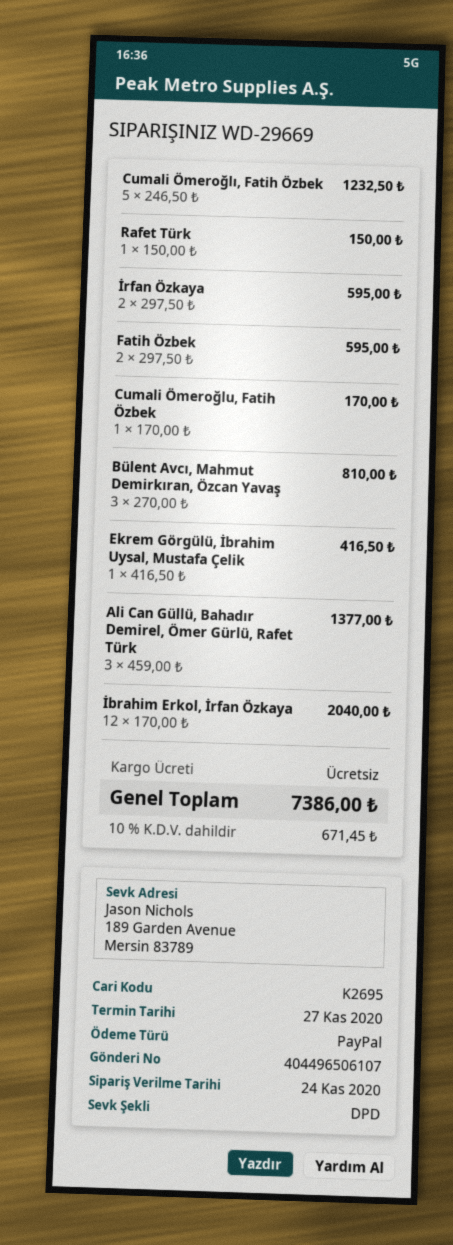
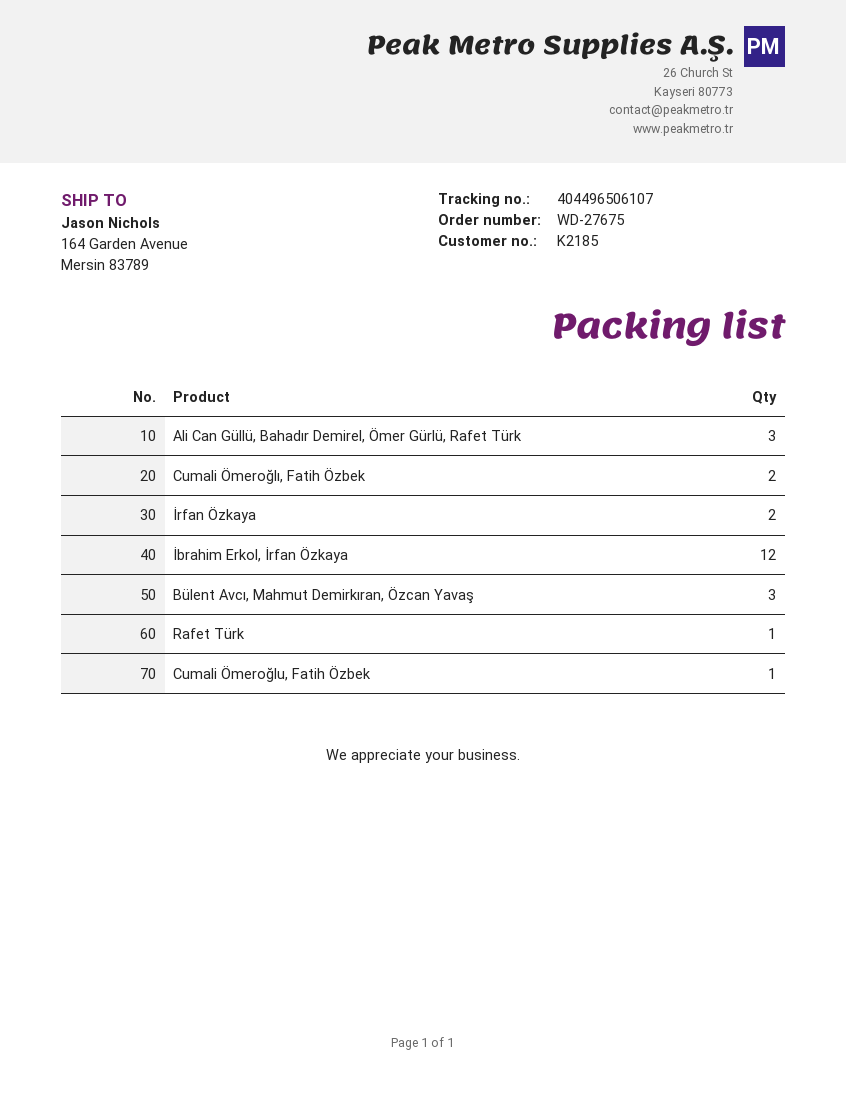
order number: WD-29669 -> WD-27675
customer number: K2695 -> K2185
ship to: 189 Garden Avenue, Mersin 83789 -> 164 Garden Avenue, Mersin 83789
Cumali Ömeroğlı, Fatih Özbek: 5 -> 2
Fatih Özbek: 2 -> none
Ekrem Görgülü, İbrahim Uysal, Mustafa Çelik: 1 -> none

